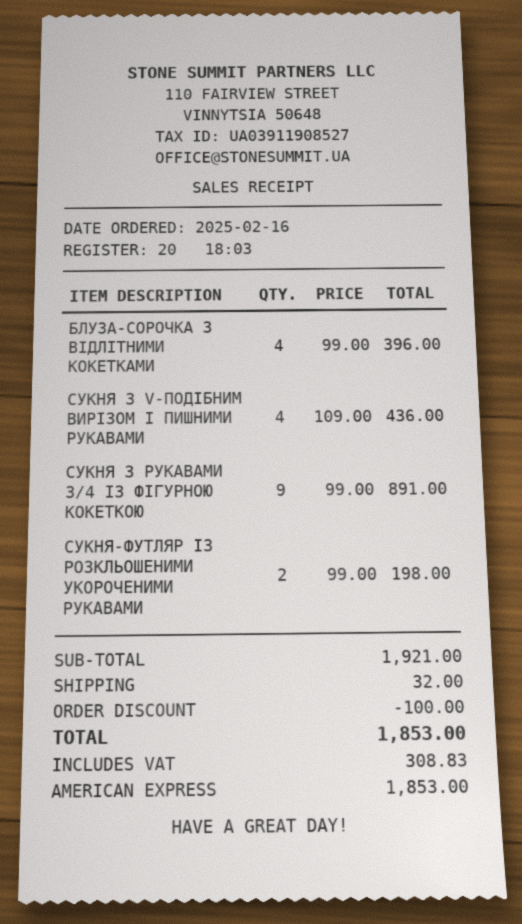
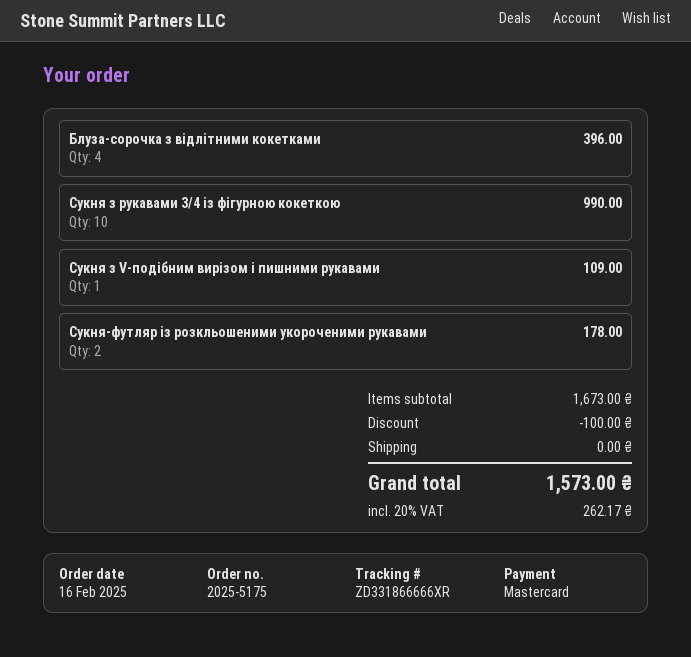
payment method: American Express -> Mastercard
СУКНЯ З V-ПОДІБНИМ ВИРІЗОМ І ПИШНИМИ РУКАВАМИ: 4 for 436.00 -> 1 for 109.00
СУКНЯ З РУКАВАМИ 3/4 ІЗ ФІГУРНОЮ КОКЕТКОЮ: 9 for 891.00 -> 10 for 990.00
СУКНЯ-ФУТЛЯР ІЗ РОЗКЛЬОШЕНИМИ УКОРОЧЕНИМИ РУКАВАМИ: 2 for 198.00 -> 2 for 178.00
subtotal: 1921.00 -> 1673.00
shipping: 32.00 -> 0.00
tax: 308.83 -> 262.17
total: 1853.00 -> 1573.00

